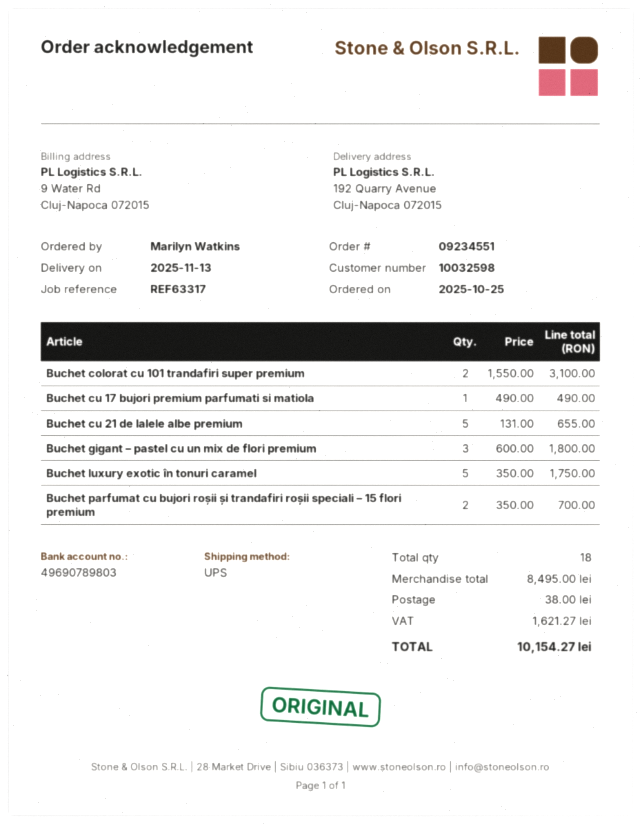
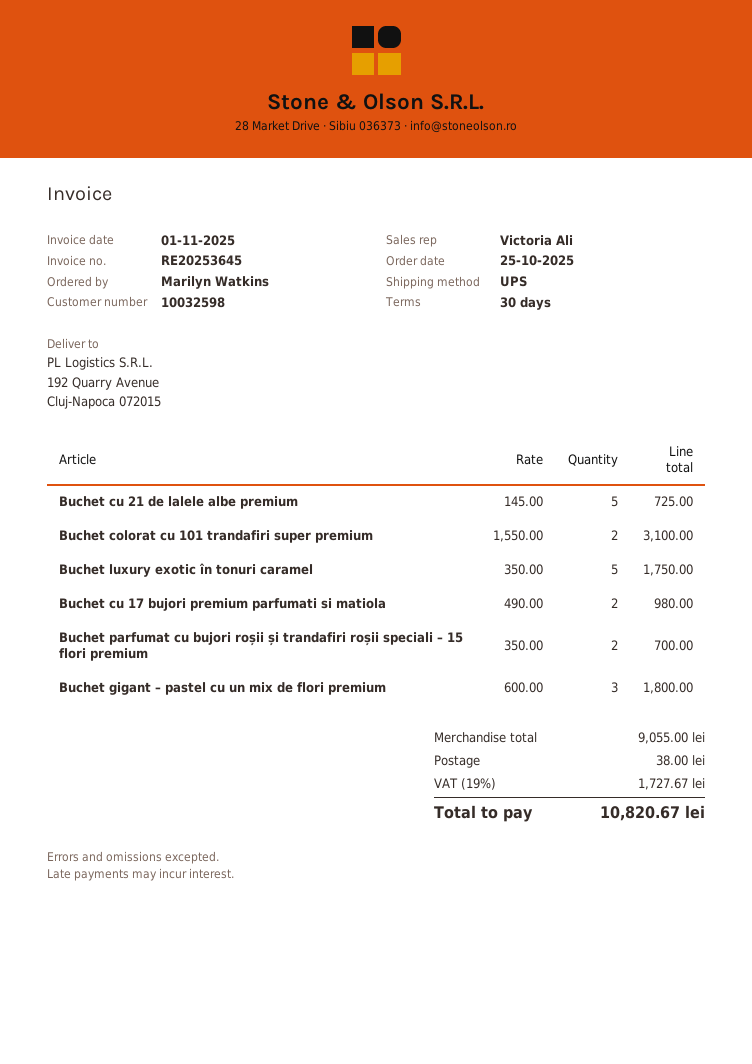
Buchet cu 17 bujori premium parfumati si matiola: 1 x 490.00 = 490.00 -> 2 x 490.00 = 980.00
Buchet cu 21 de lalele albe premium: 5 x 131.00 = 655.00 -> 5 x 145.00 = 725.00
subtotal: 8495.00 -> 9055.00
tax: 1621.27 -> 1727.67
total: 10154.27 -> 10820.67

